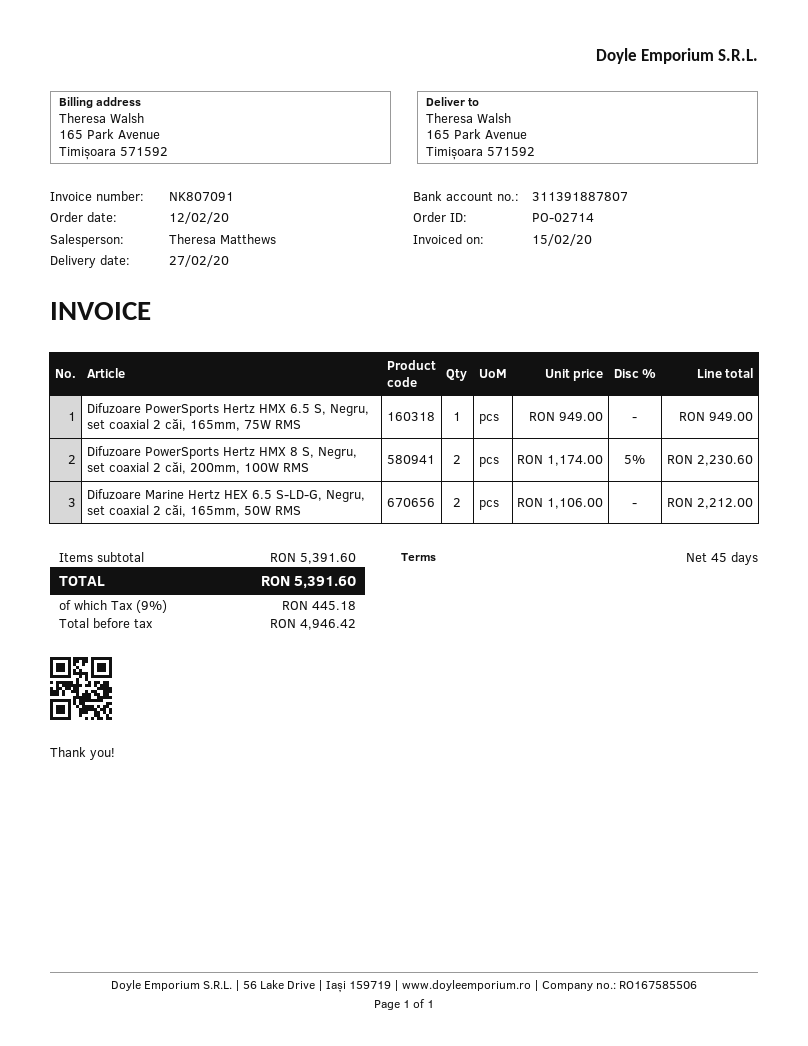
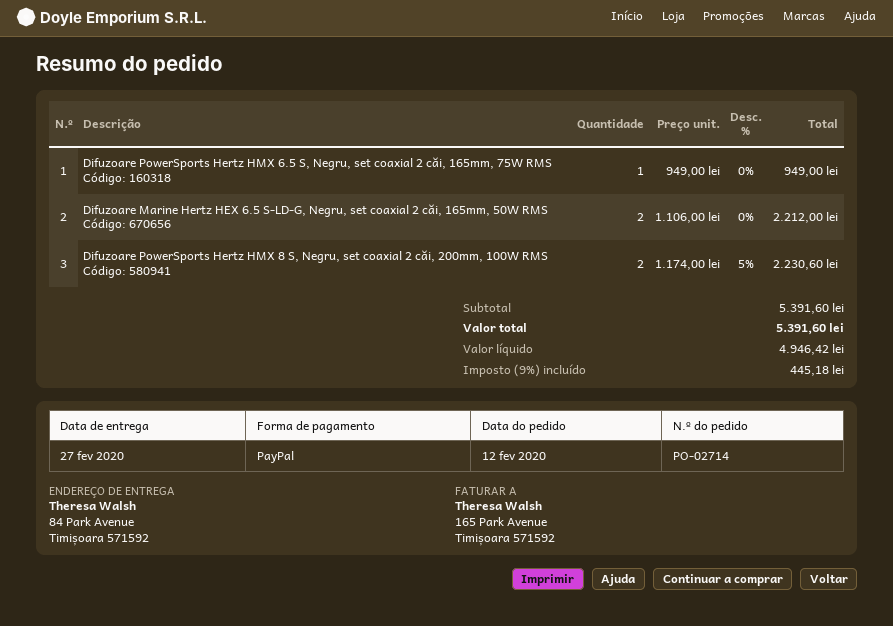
ship to: 165 Park Avenue, Timișoara 571592 -> 84 Park Avenue, Timișoara 571592

